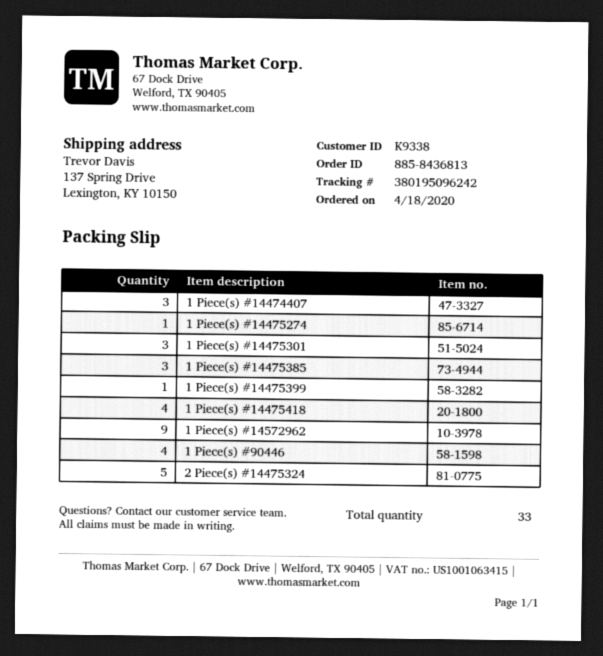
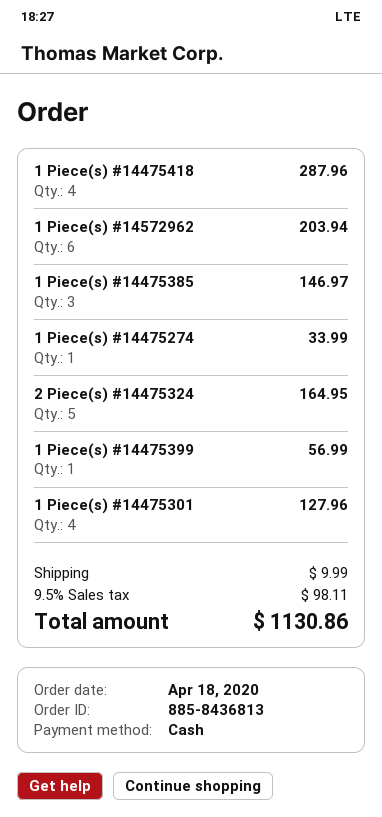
1 Piece(s) #14474407: 3 -> none
1 Piece(s) #14475301: 3 -> 4
1 Piece(s) #14572962: 9 -> 6
1 Piece(s) #90446: 4 -> none

